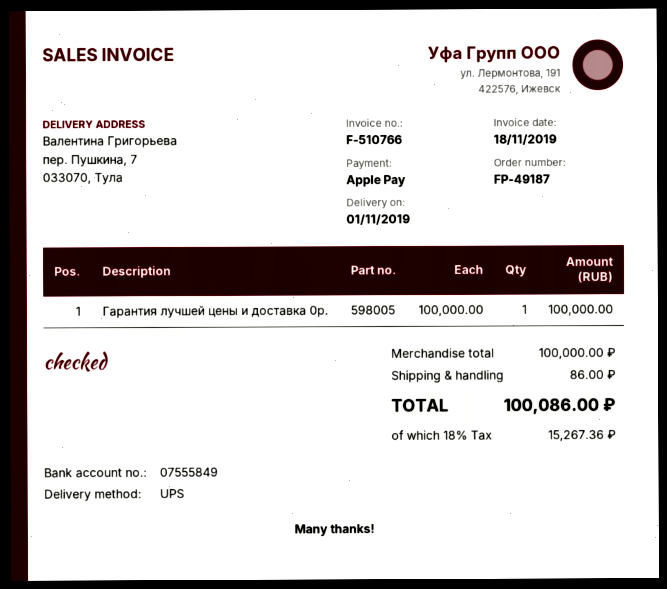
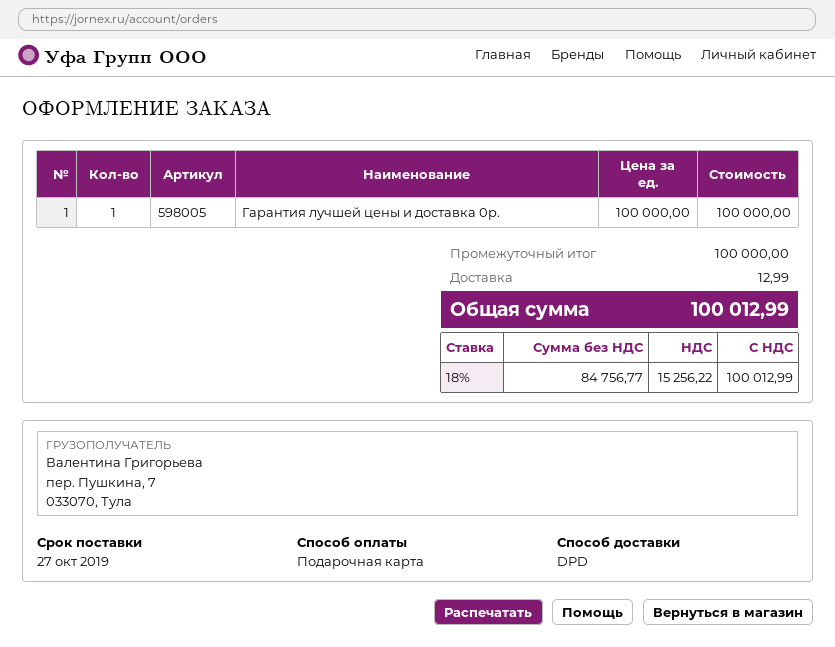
delivery date: 2019-11-01 -> 2019-10-27
payment method: Apple Pay -> gift card
shipping method: UPS -> DPD
shipping: 86.00 -> 12.99
tax: 18% = 15267.36 -> 18% = 15256.22
total: 100086.00 -> 100012.99

